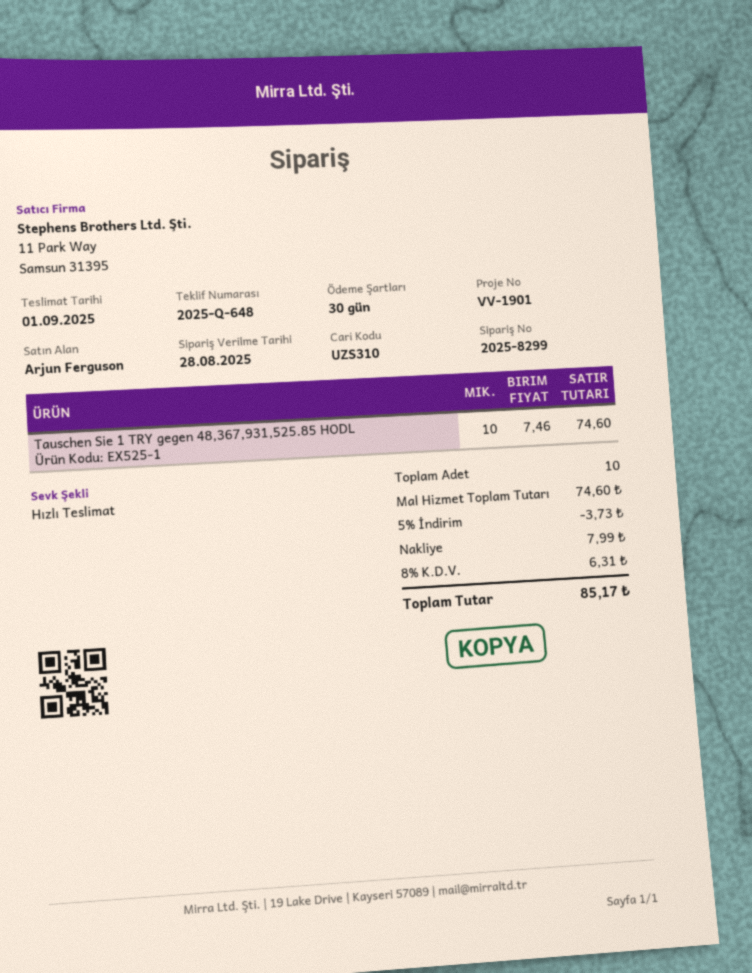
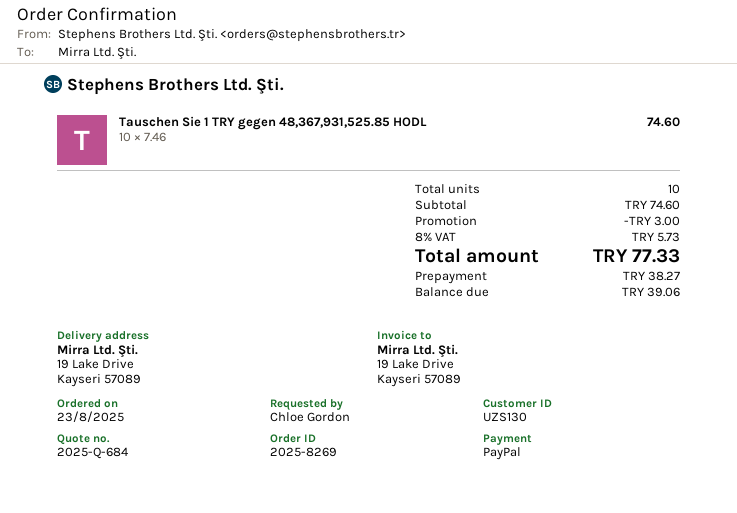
quote number: 2025-Q-648 -> 2025-Q-684
order number: 2025-8299 -> 2025-8269
order date: 2025-08-28 -> 2025-08-23
customer number: UZS310 -> UZS130
ordered by: Arjun Ferguson -> Chloe Gordon
discount: 3.73 -> 3.00
shipping: 7.99 -> none
tax: 8% = 6.31 -> 8% = 5.73
total: 85.17 -> 77.33

